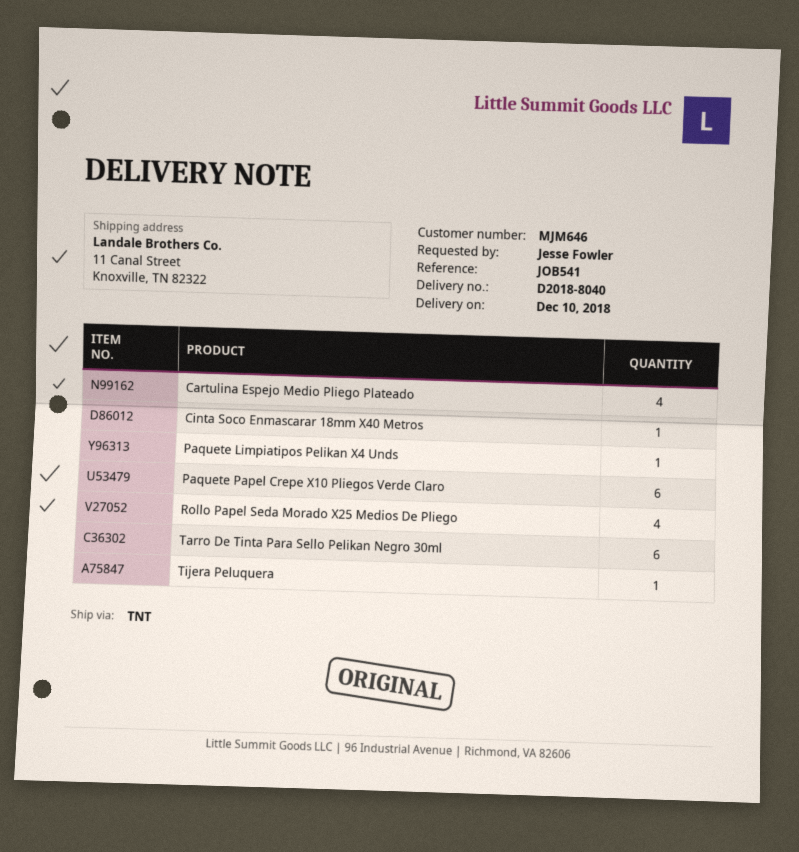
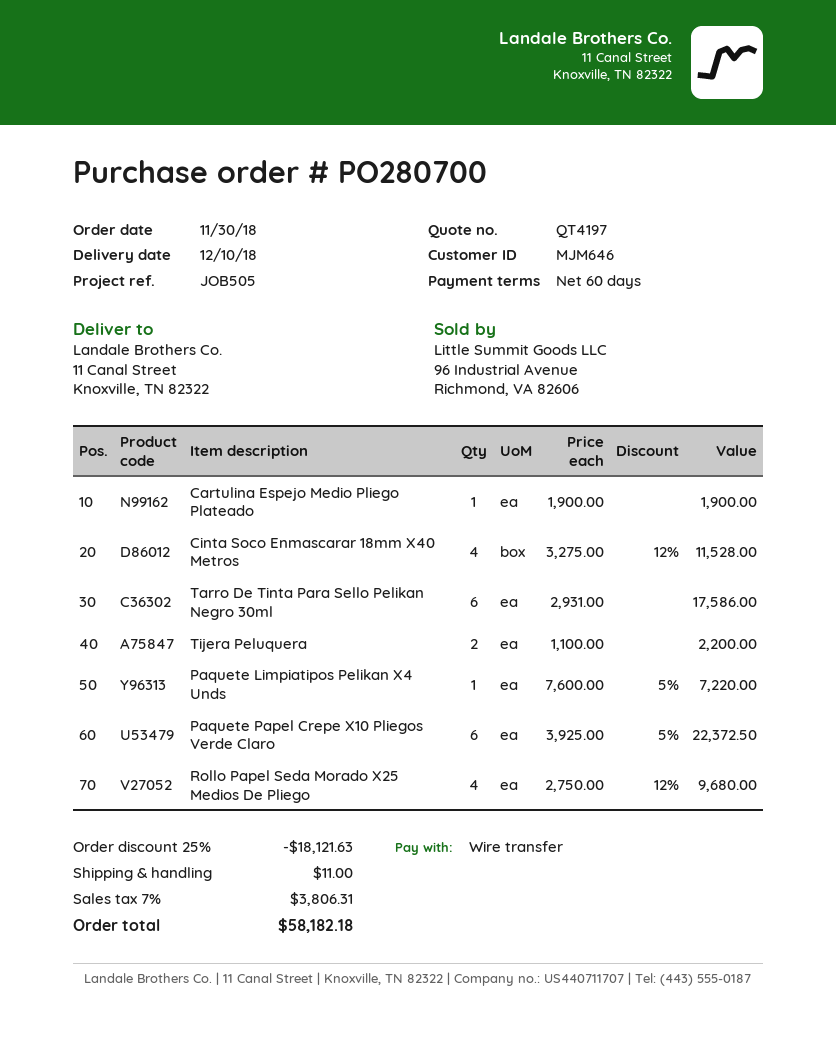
reference: JOB541 -> JOB505
Cartulina Espejo Medio Pliego Plateado: 4 -> 1
Cinta Soco Enmascarar 18mm X40 Metros: 1 -> 4
Tijera Peluquera: 1 -> 2

